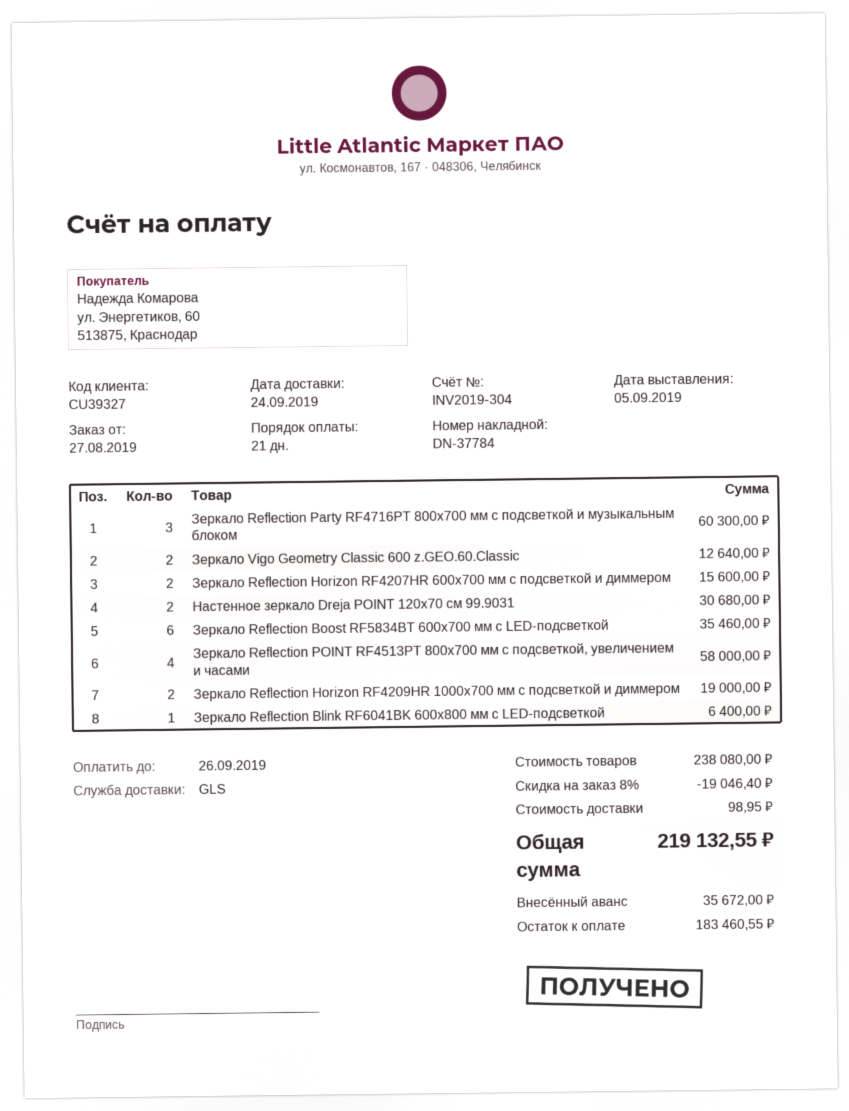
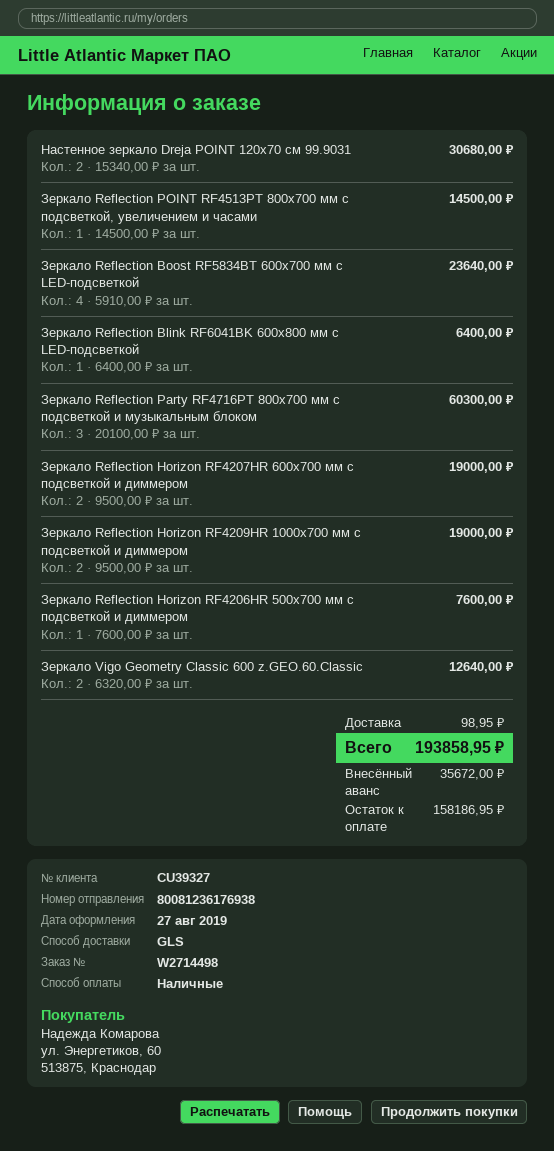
Зеркало Reflection Horizon RF4207HR 600x700 мм с подсветкой и диммером: 2 for 15600.00 -> 2 for 19000.00
Зеркало Reflection Boost RF5834BT 600x700 мм с LED-подсветкой: 6 for 35460.00 -> 4 for 23640.00
Зеркало Reflection POINT RF4513PT 800x700 мм с подсветкой, увеличением и часами: 4 for 58000.00 -> 1 for 14500.00
Зеркало Reflection Horizon RF4206HR 500x700 мм с подсветкой и диммером: none -> 1 for 7600.00
discount: 8% = 19046.40 -> none
total: 219132.55 -> 193858.95
balance: 183460.55 -> 158186.95

